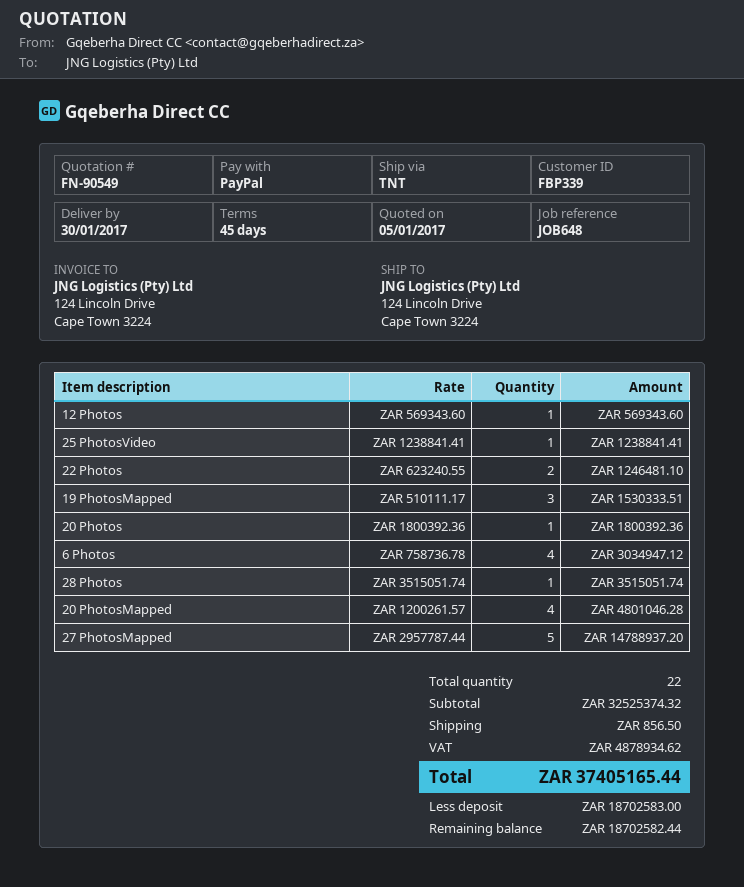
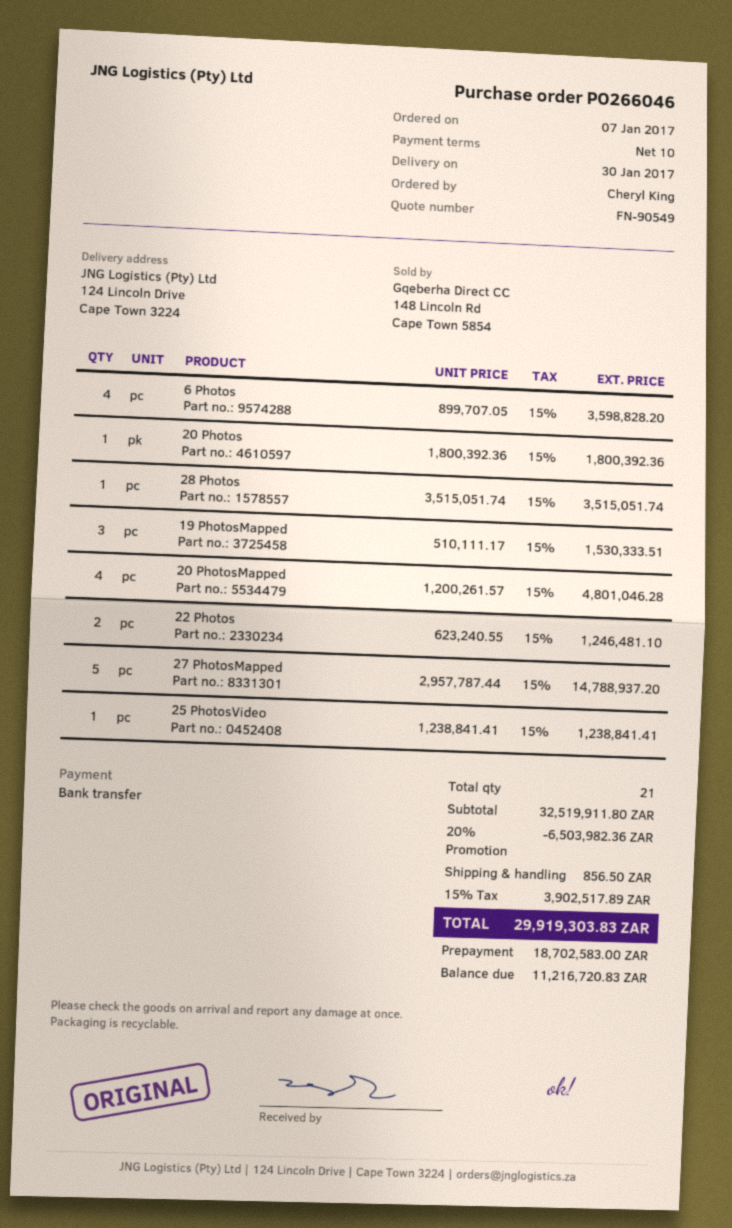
payment terms: 45 days -> 10 days
payment method: PayPal -> bank transfer
12 Photos: 1 x 569343.60 = 569343.60 -> none
6 Photos: 4 x 758736.78 = 3034947.12 -> 4 x 899707.05 = 3598828.20
total quantity: 22 -> 21
subtotal: 32525374.32 -> 32519911.80
discount: none -> 20% = 6503982.36
tax: 4878934.62 -> 3902517.89
total: 37405165.44 -> 29919303.83
balance: 18702582.44 -> 11216720.83

